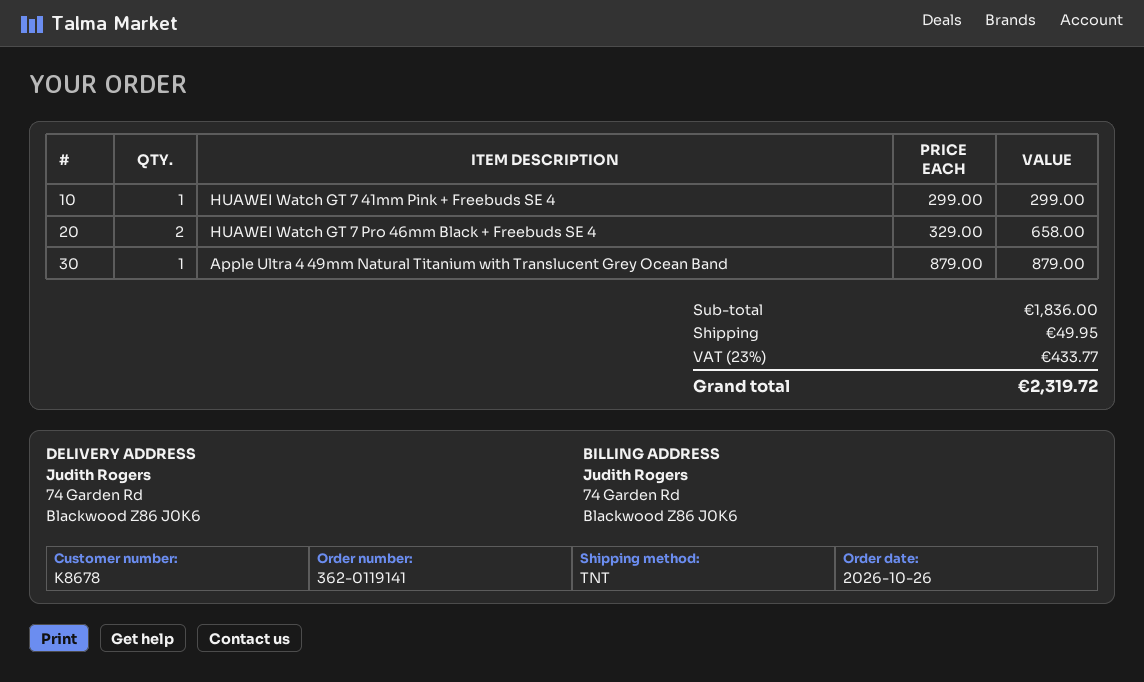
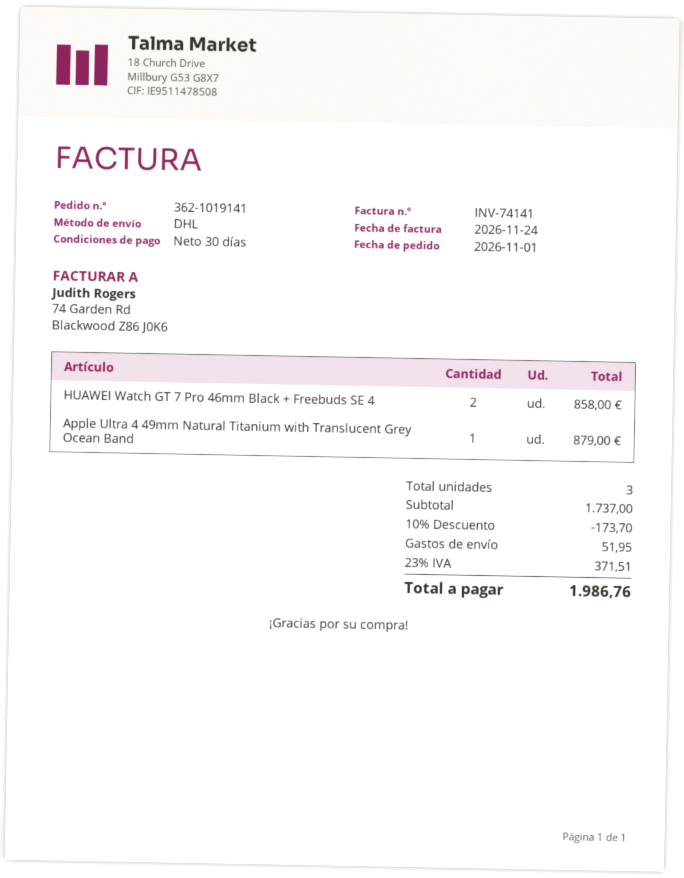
order number: 362-0119141 -> 362-1019141
order date: 2026-10-26 -> 2026-11-01
shipping method: TNT -> DHL
HUAWEI Watch GT 7 41mm Pink + Freebuds SE 4: 1 for 299.00 -> none
HUAWEI Watch GT 7 Pro 46mm Black + Freebuds SE 4: 2 for 658.00 -> 2 for 858.00
subtotal: 1836.00 -> 1737.00
discount: none -> 10% = 173.70
shipping: 49.95 -> 51.95
tax: 23% = 433.77 -> 23% = 371.51
total: 2319.72 -> 1986.76

